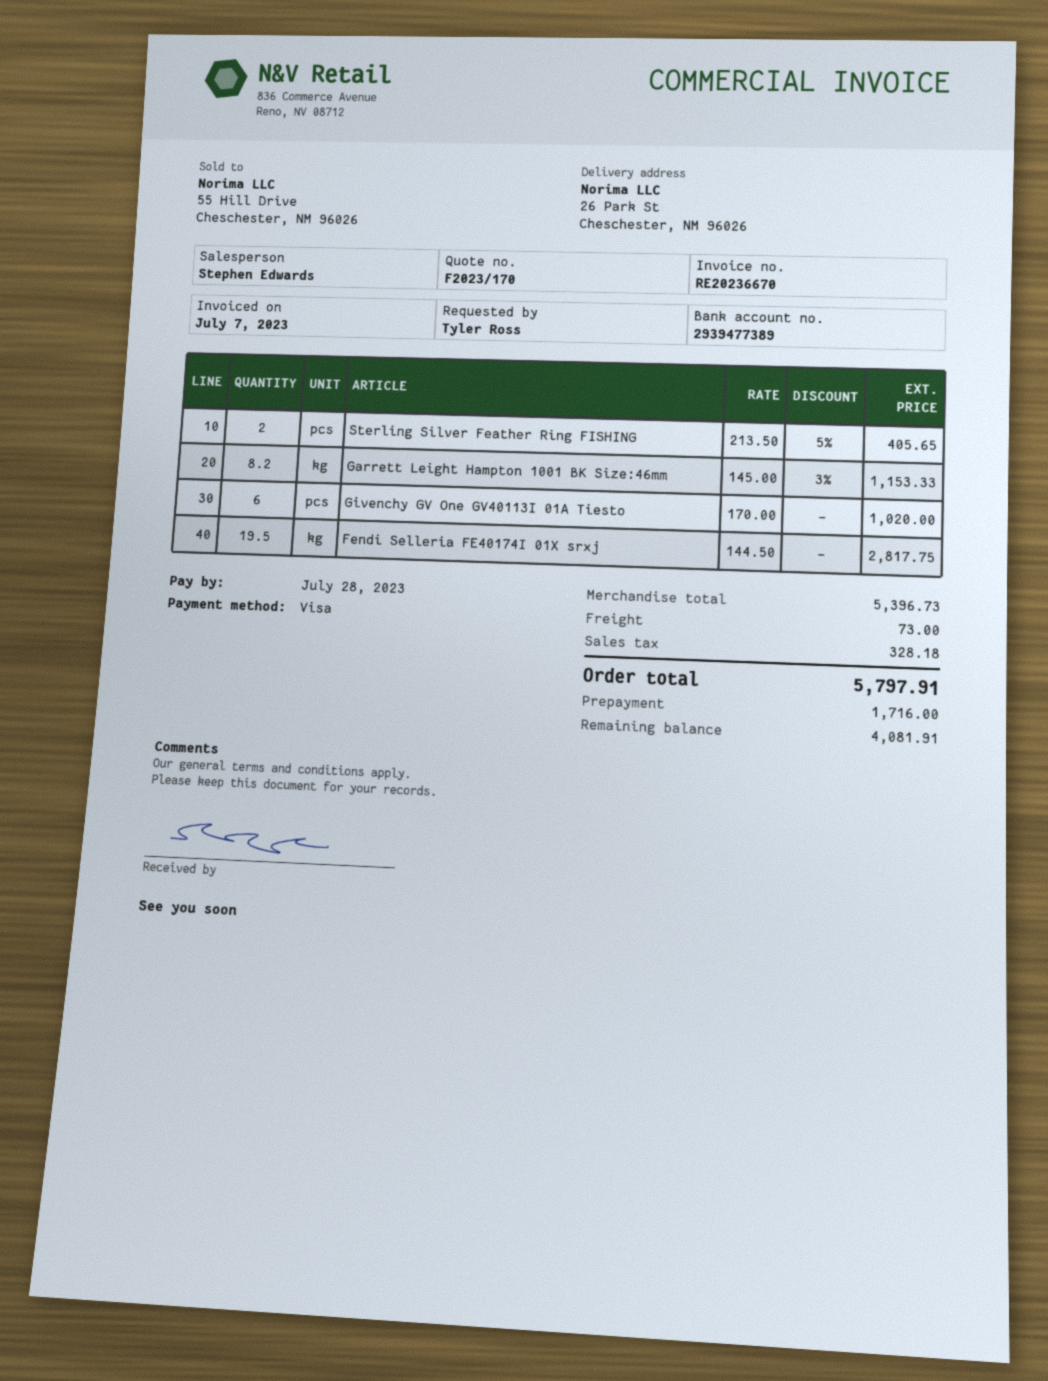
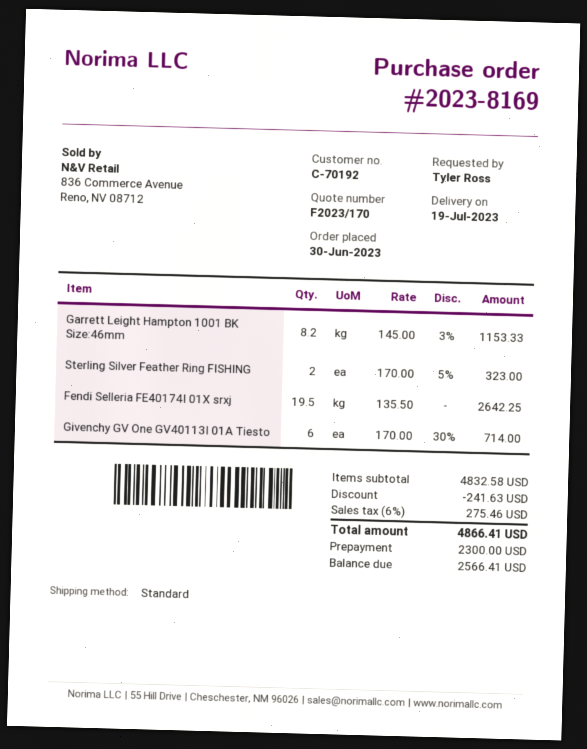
Sterling Silver Feather Ring FISHING: 2 x 213.50 - 5% = 405.65 -> 2 x 170.00 - 5% = 323.00
Givenchy GV One GV40113I 01A Tiesto: 6 x 170.00 = 1020.00 -> 6 x 170.00 - 30% = 714.00
Fendi Selleria FE40174I 01X srxj: 19.5 x 144.50 = 2817.75 -> 19.5 x 135.50 = 2642.25
subtotal: 5396.73 -> 4832.58
discount: none -> 241.63
shipping: 73.00 -> none
tax: 328.18 -> 275.46
total: 5797.91 -> 4866.41
deposit: 1716.00 -> 2300.00
balance: 4081.91 -> 2566.41

